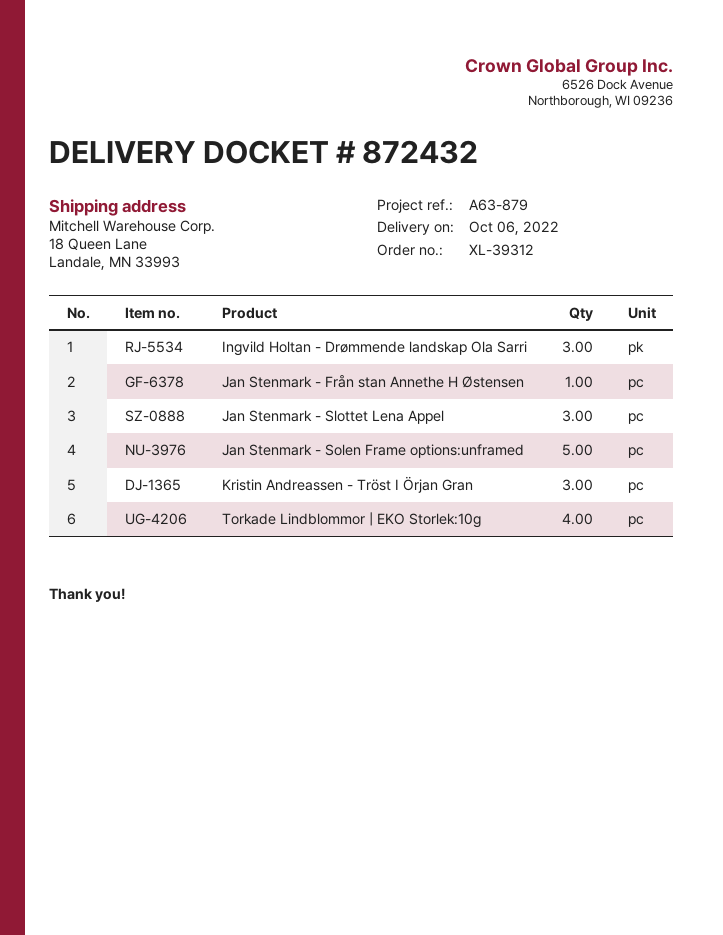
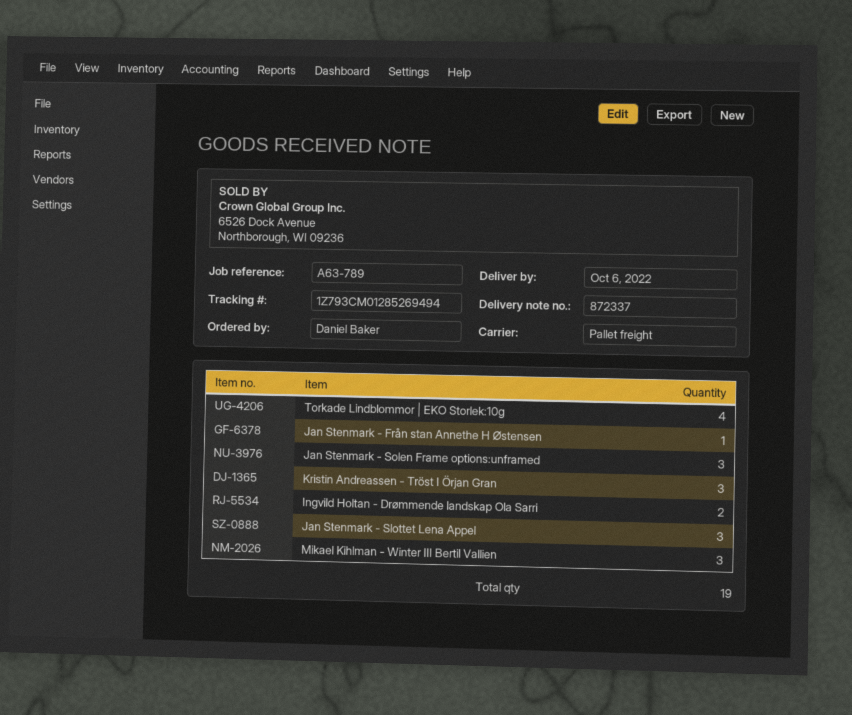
delivery note number: 872432 -> 872337
reference: A63-879 -> A63-789
Ingvild Holtan - Drømmende landskap Ola Sarri: 3 -> 2
Jan Stenmark - Solen Frame options:unframed: 5 -> 3
Mikael Kihlman - Winter III Bertil Vallien: none -> 3

